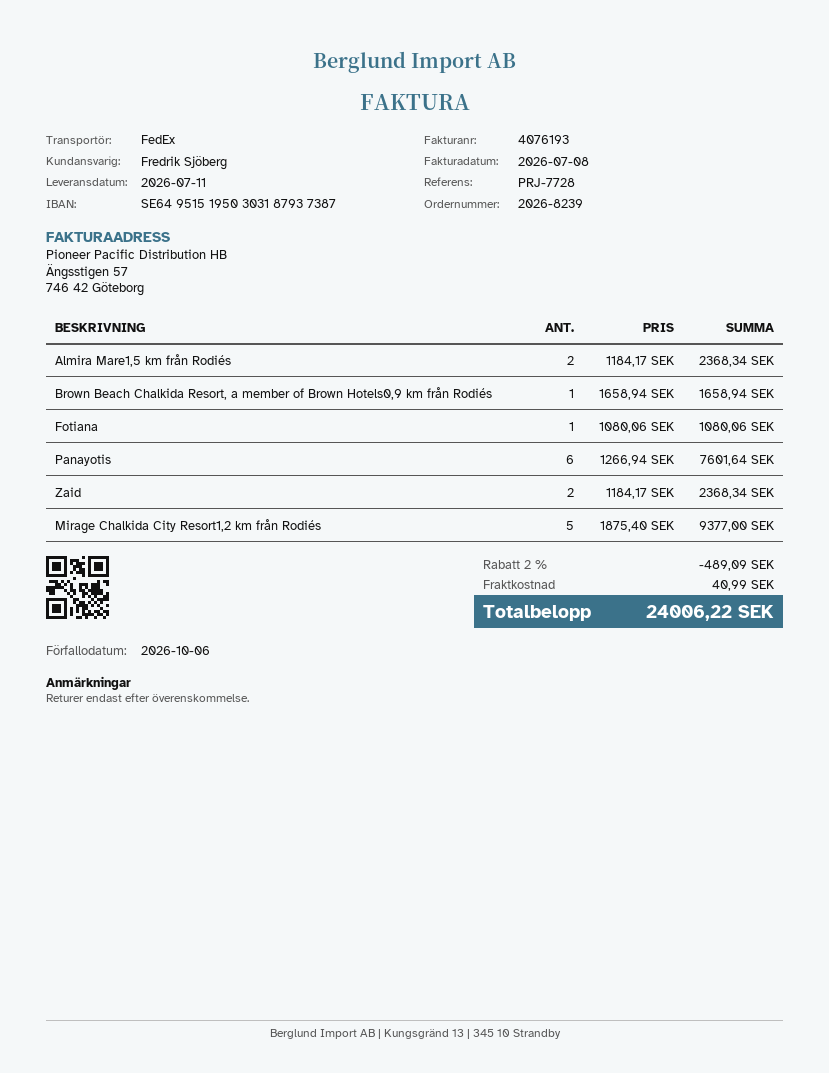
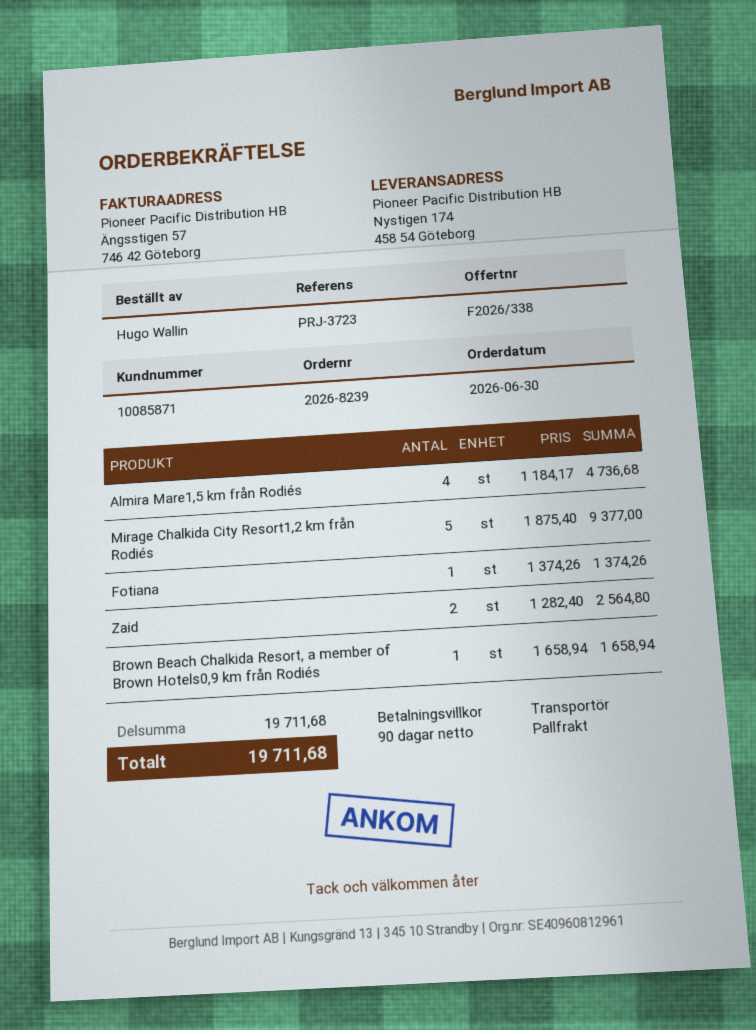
reference: PRJ-7728 -> PRJ-3723
shipping method: FedEx -> pallet freight
Almira Mare1,5 km från Rodiés: 2 x 1184.17 = 2368.34 -> 4 x 1184.17 = 4736.68
Fotiana: 1 x 1080.06 = 1080.06 -> 1 x 1374.26 = 1374.26
Panayotis: 6 x 1266.94 = 7601.64 -> none
Zaid: 2 x 1184.17 = 2368.34 -> 2 x 1282.40 = 2564.80
discount: 2% = 489.09 -> none
shipping: 40.99 -> none
total: 24006.22 -> 19711.68

